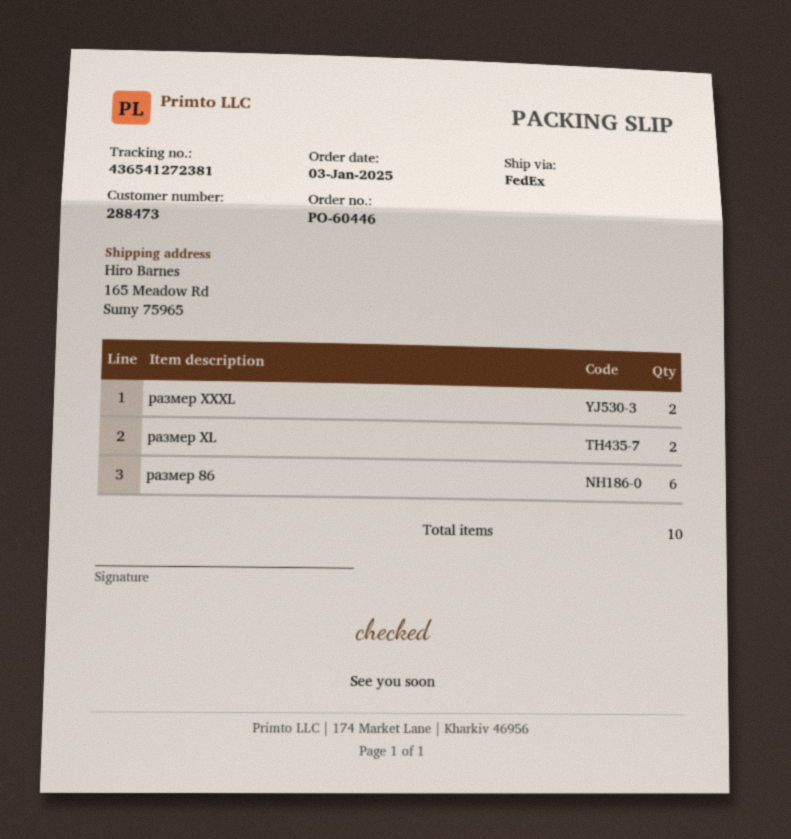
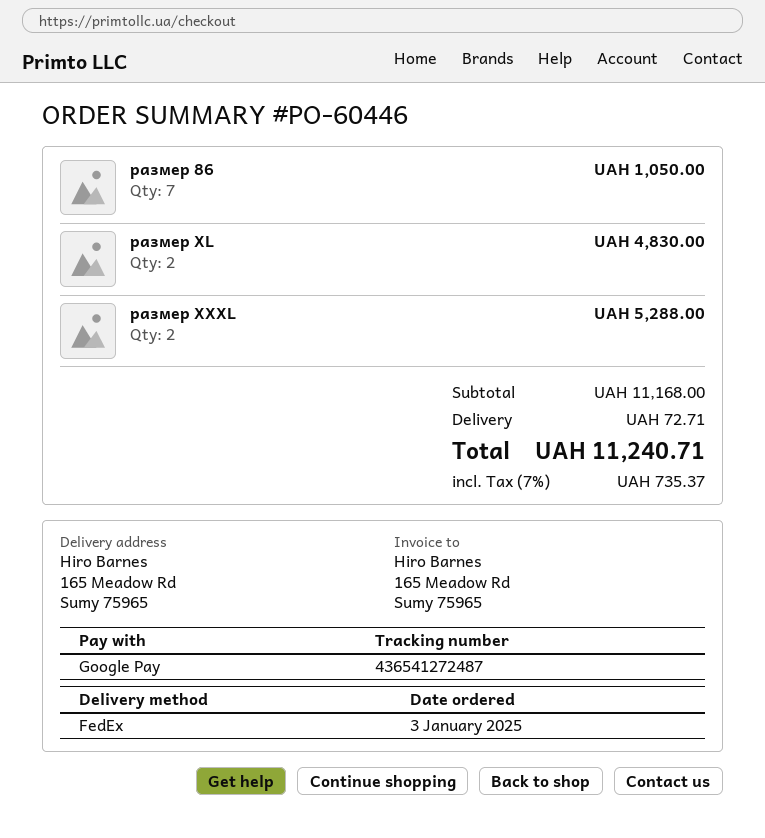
tracking number: 436541272381 -> 436541272487
размер 86: 6 -> 7

